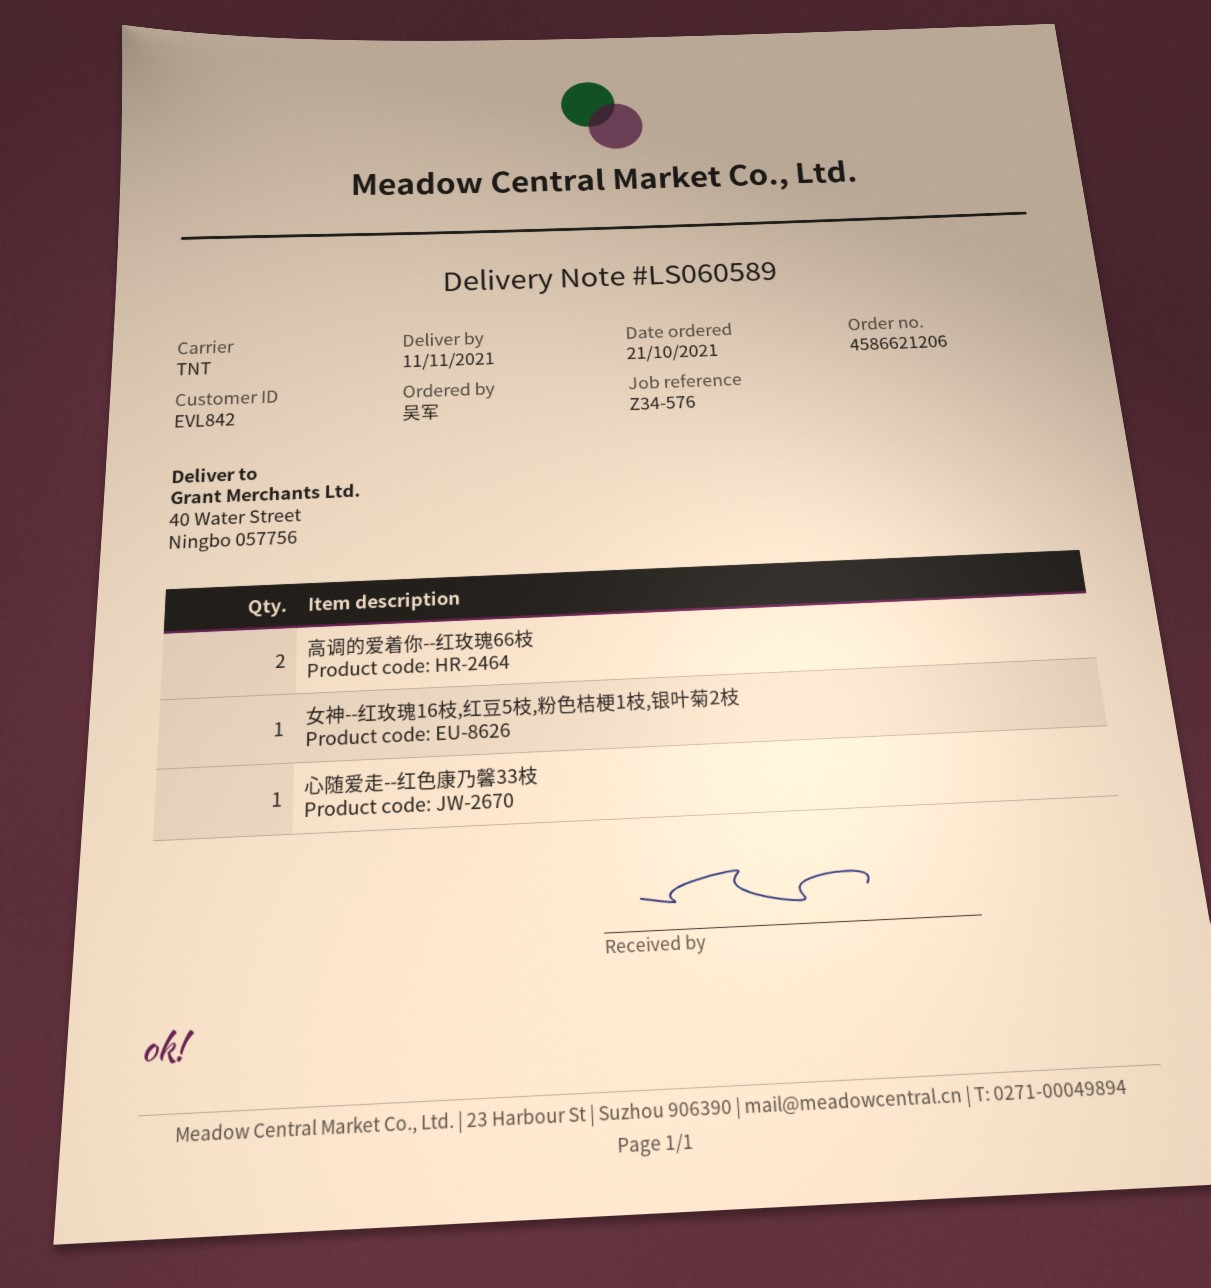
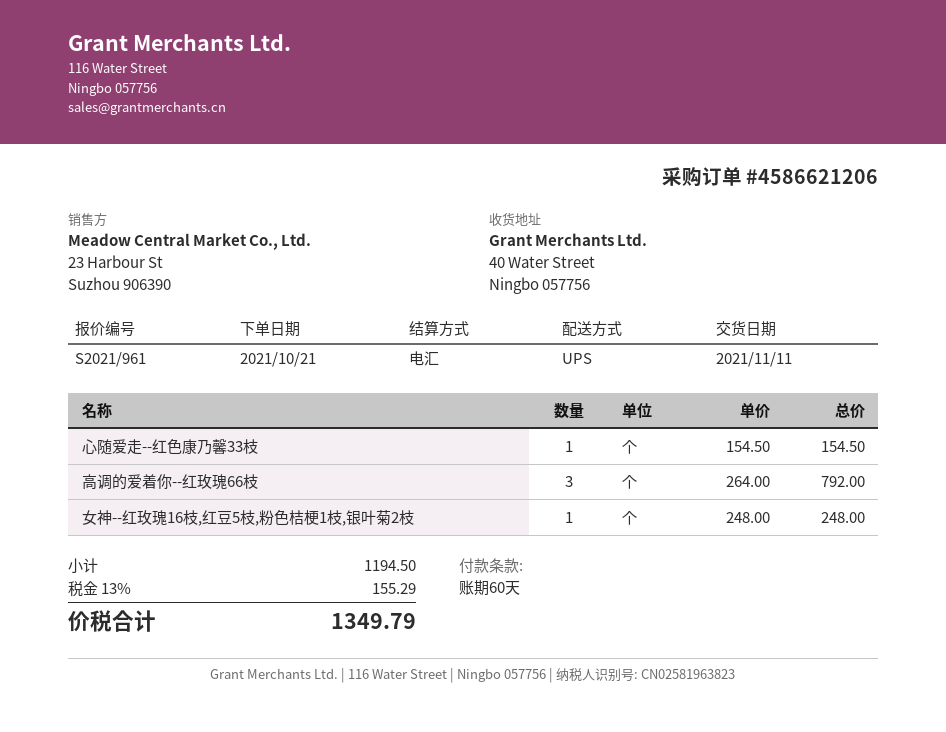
shipping method: TNT -> UPS
高调的爱着你--红玫瑰66枝: 2 -> 3

